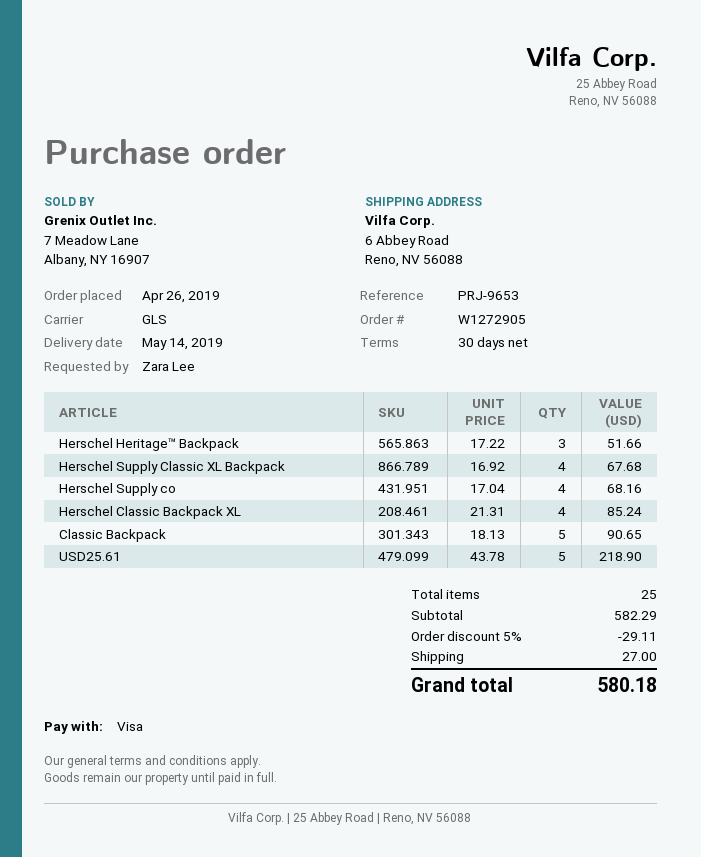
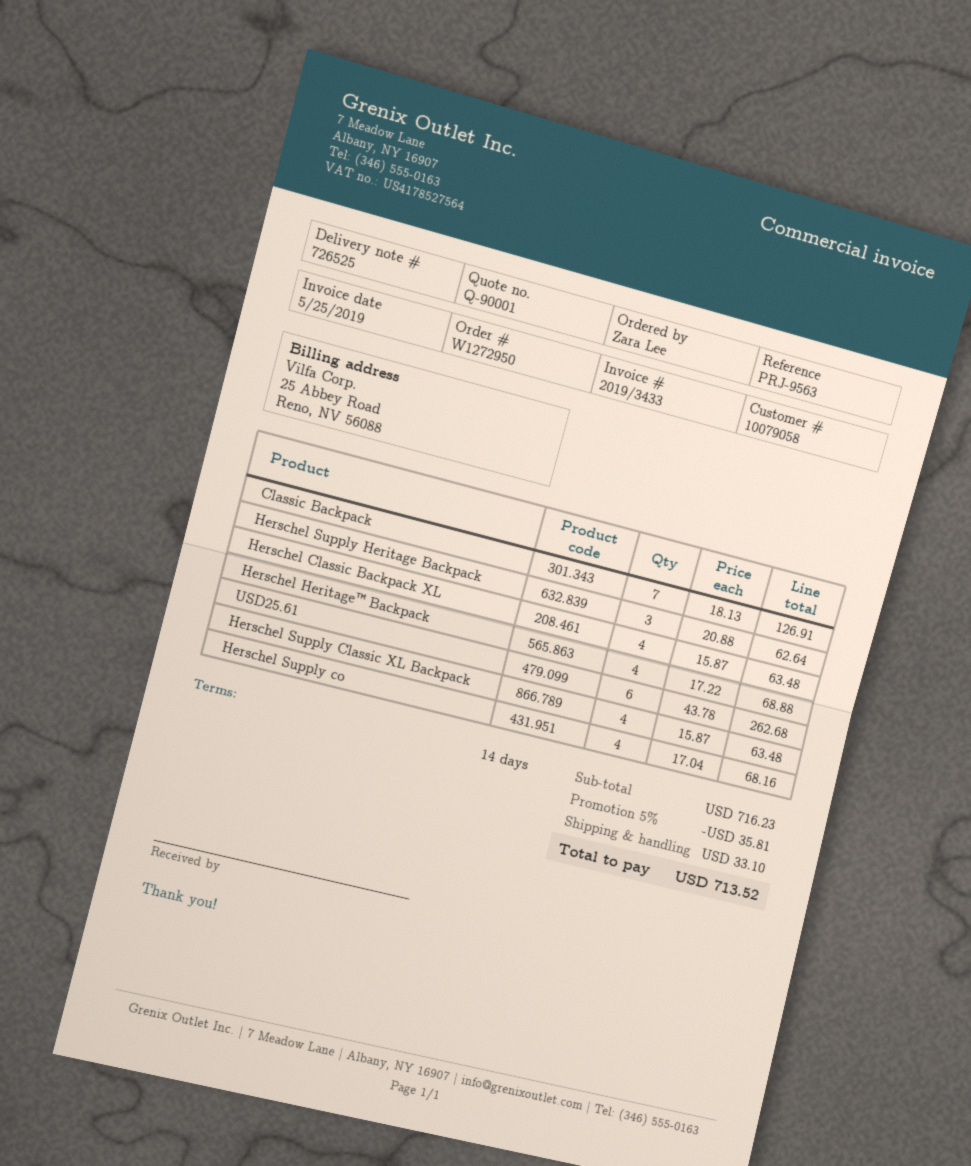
order number: W1272905 -> W1272950
payment terms: 30 days -> 14 days
reference: PRJ-9653 -> PRJ-9563
Herschel Heritage™ Backpack: 3 x 17.22 = 51.66 -> 4 x 17.22 = 68.88
Herschel Supply Classic XL Backpack: 4 x 16.92 = 67.68 -> 4 x 15.87 = 63.48
Herschel Classic Backpack XL: 4 x 21.31 = 85.24 -> 4 x 15.87 = 63.48
Classic Backpack: 5 x 18.13 = 90.65 -> 7 x 18.13 = 126.91
USD25.61: 5 x 43.78 = 218.90 -> 6 x 43.78 = 262.68
Herschel Supply Heritage Backpack: none -> 3 x 20.88 = 62.64
subtotal: 582.29 -> 716.23
discount: 5% = 29.11 -> 5% = 35.81
shipping: 27.00 -> 33.10
total: 580.18 -> 713.52

